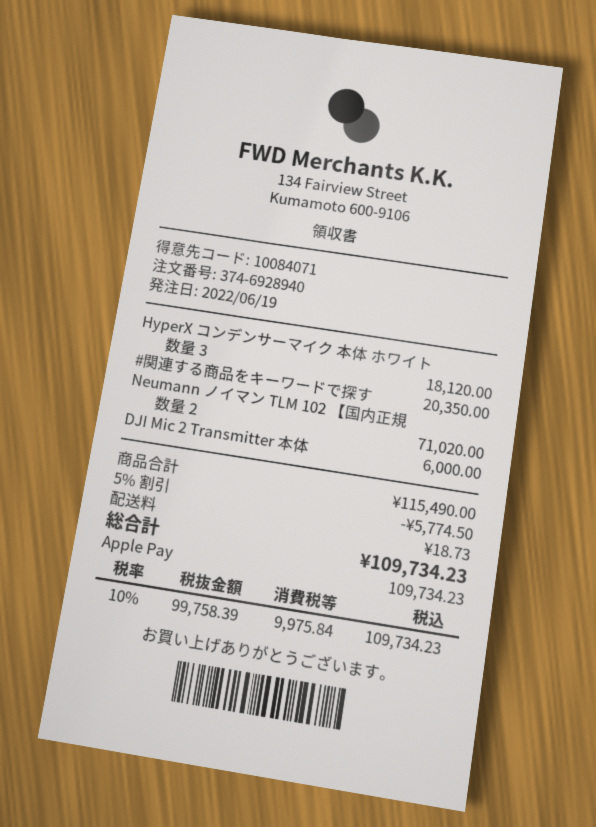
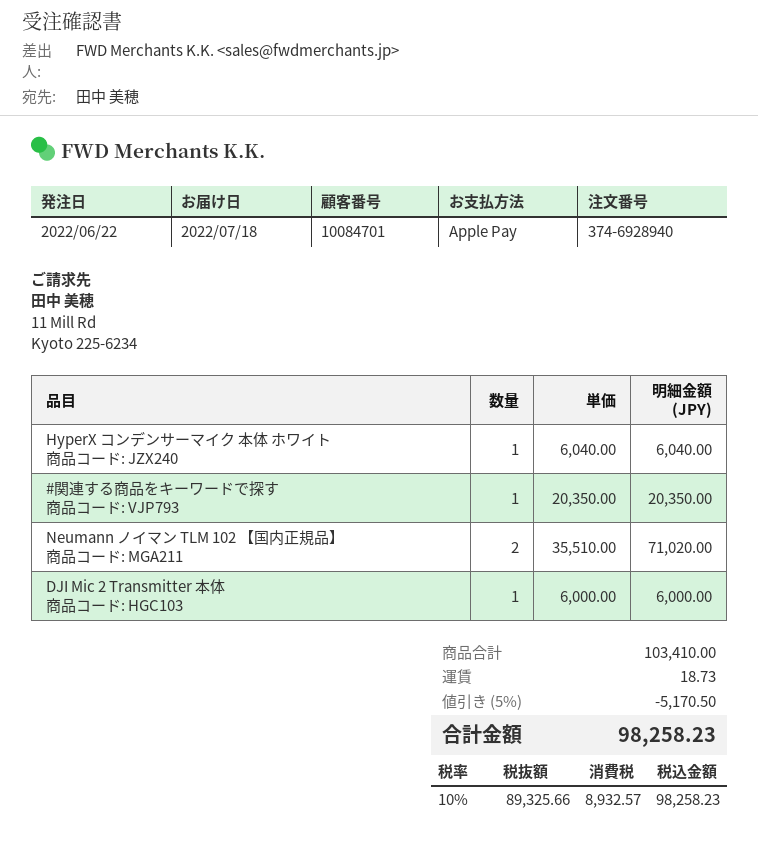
order date: 2022-06-19 -> 2022-06-22
customer number: 10084071 -> 10084701
HyperX コンデンサーマイク 本体 ホワイト: 3 for 18120.00 -> 1 for 6040.00
subtotal: 115490.00 -> 103410.00
discount: 5% = 5774.50 -> 5% = 5170.50
net: 99758.39 -> 89325.66
tax: 10% = 9975.84 -> 10% = 8932.57
total: 109734.23 -> 98258.23

